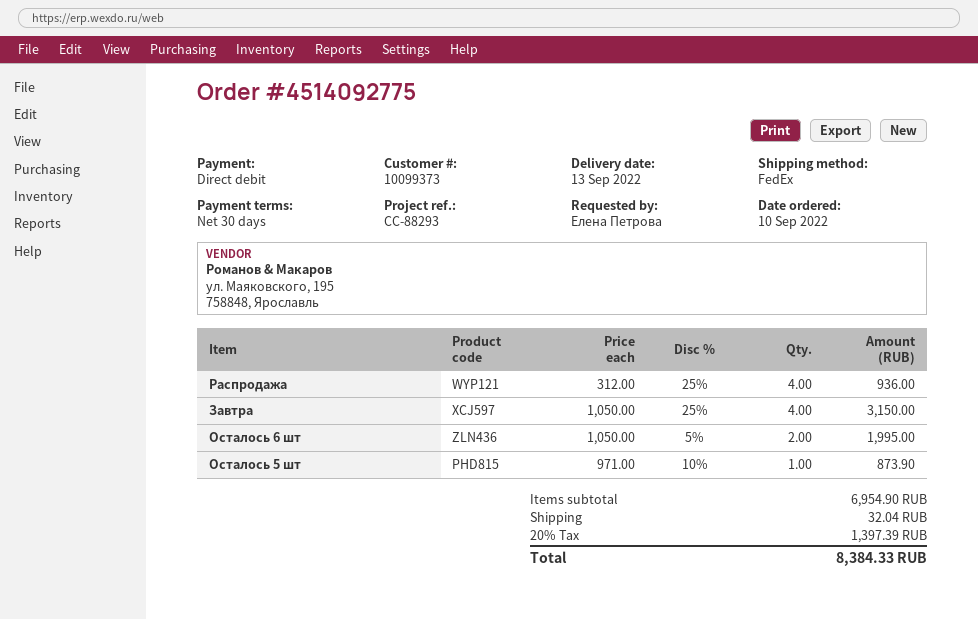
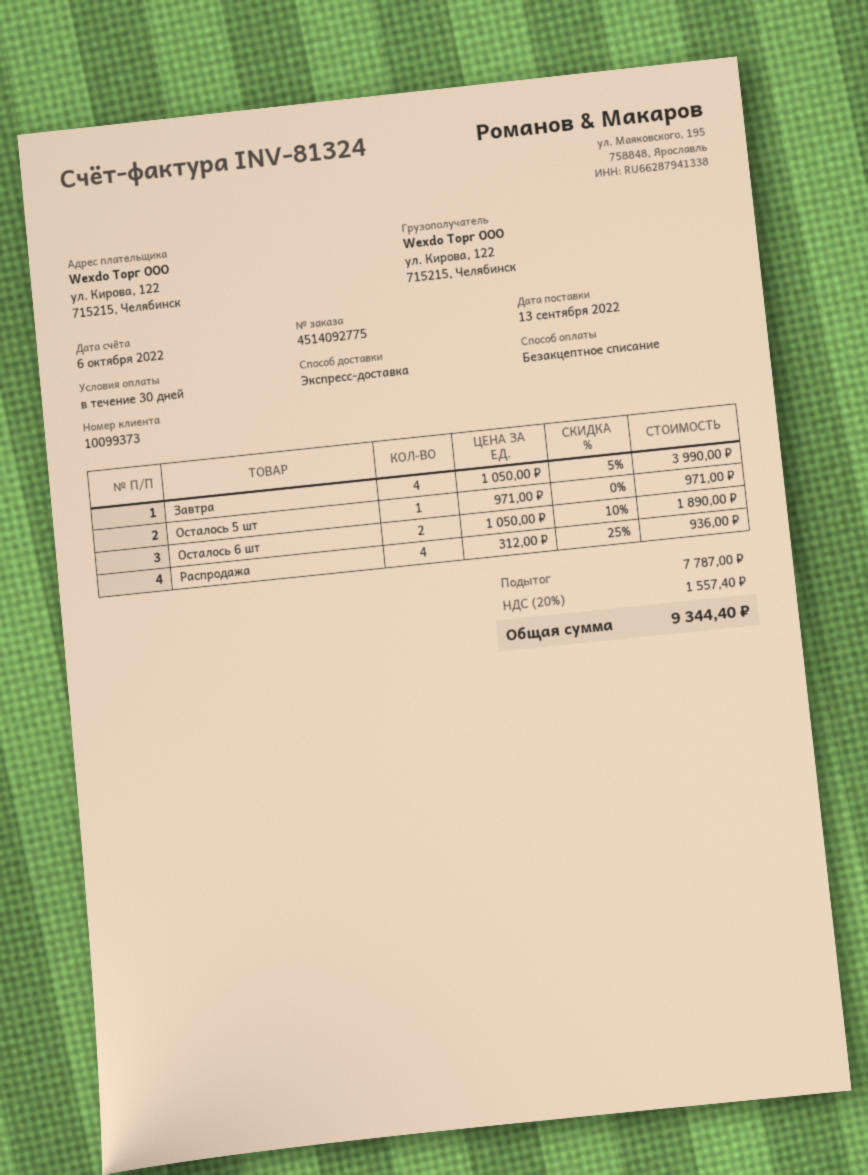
shipping method: FedEx -> express
Завтра: 4 x 1050.00 - 25% = 3150.00 -> 4 x 1050.00 - 5% = 3990.00
Осталось 6 шт: 2 x 1050.00 - 5% = 1995.00 -> 2 x 1050.00 - 10% = 1890.00
Осталось 5 шт: 1 x 971.00 - 10% = 873.90 -> 1 x 971.00 = 971.00
subtotal: 6954.90 -> 7787.00
shipping: 32.04 -> none
tax: 20% = 1397.39 -> 20% = 1557.40
total: 8384.33 -> 9344.40

